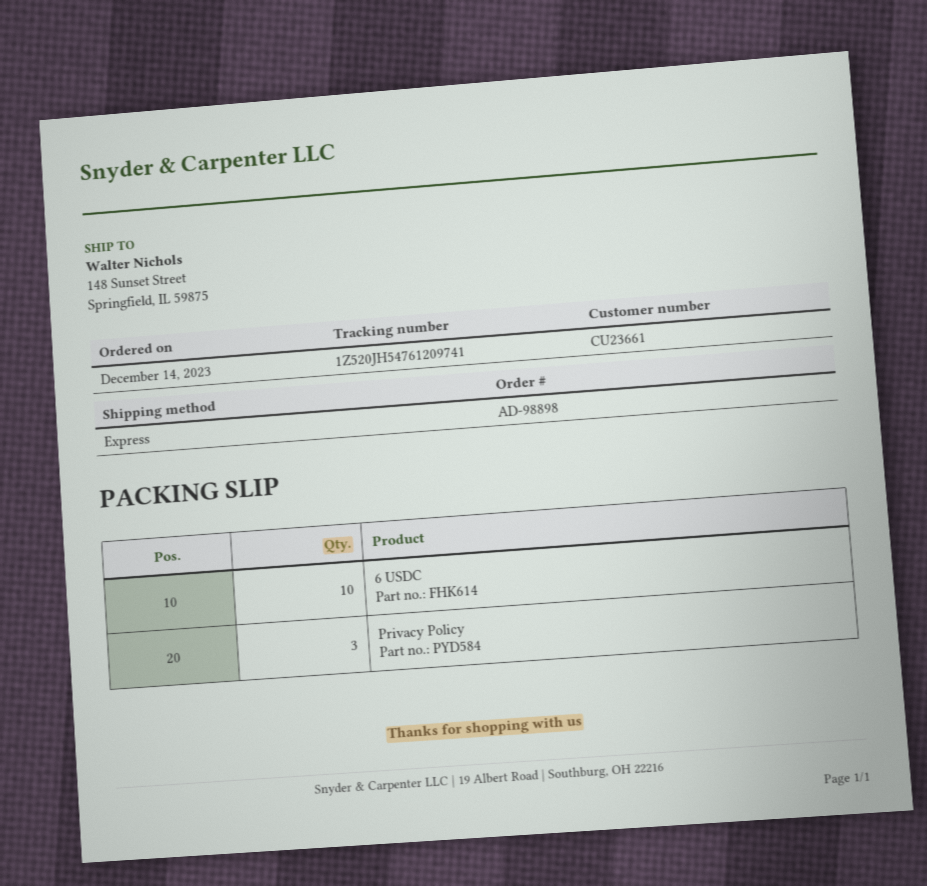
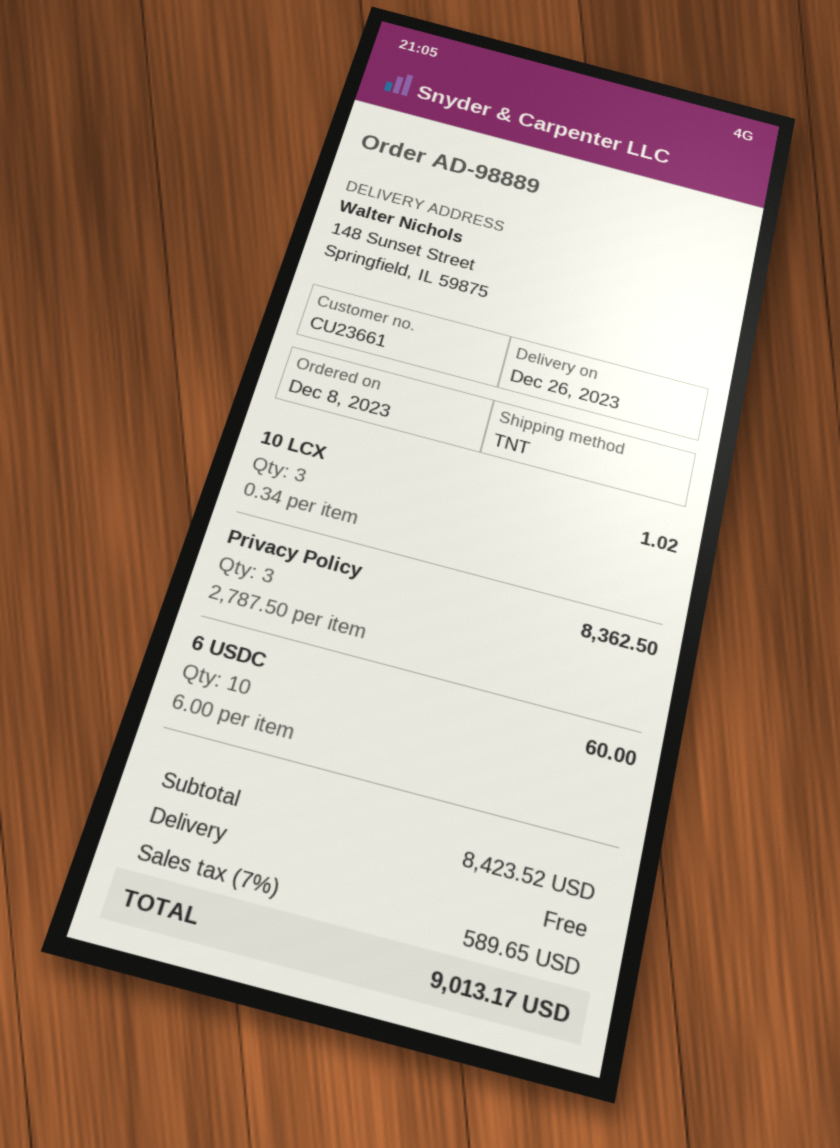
order number: AD-98898 -> AD-98889
order date: 2023-12-14 -> 2023-12-08
shipping method: express -> TNT
10 LCX: none -> 3

